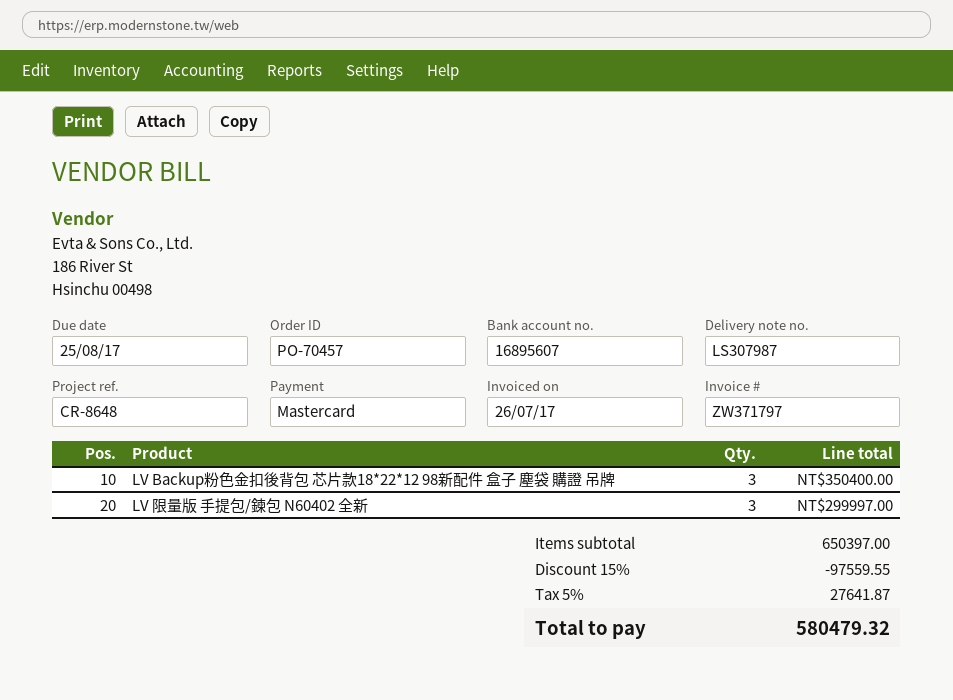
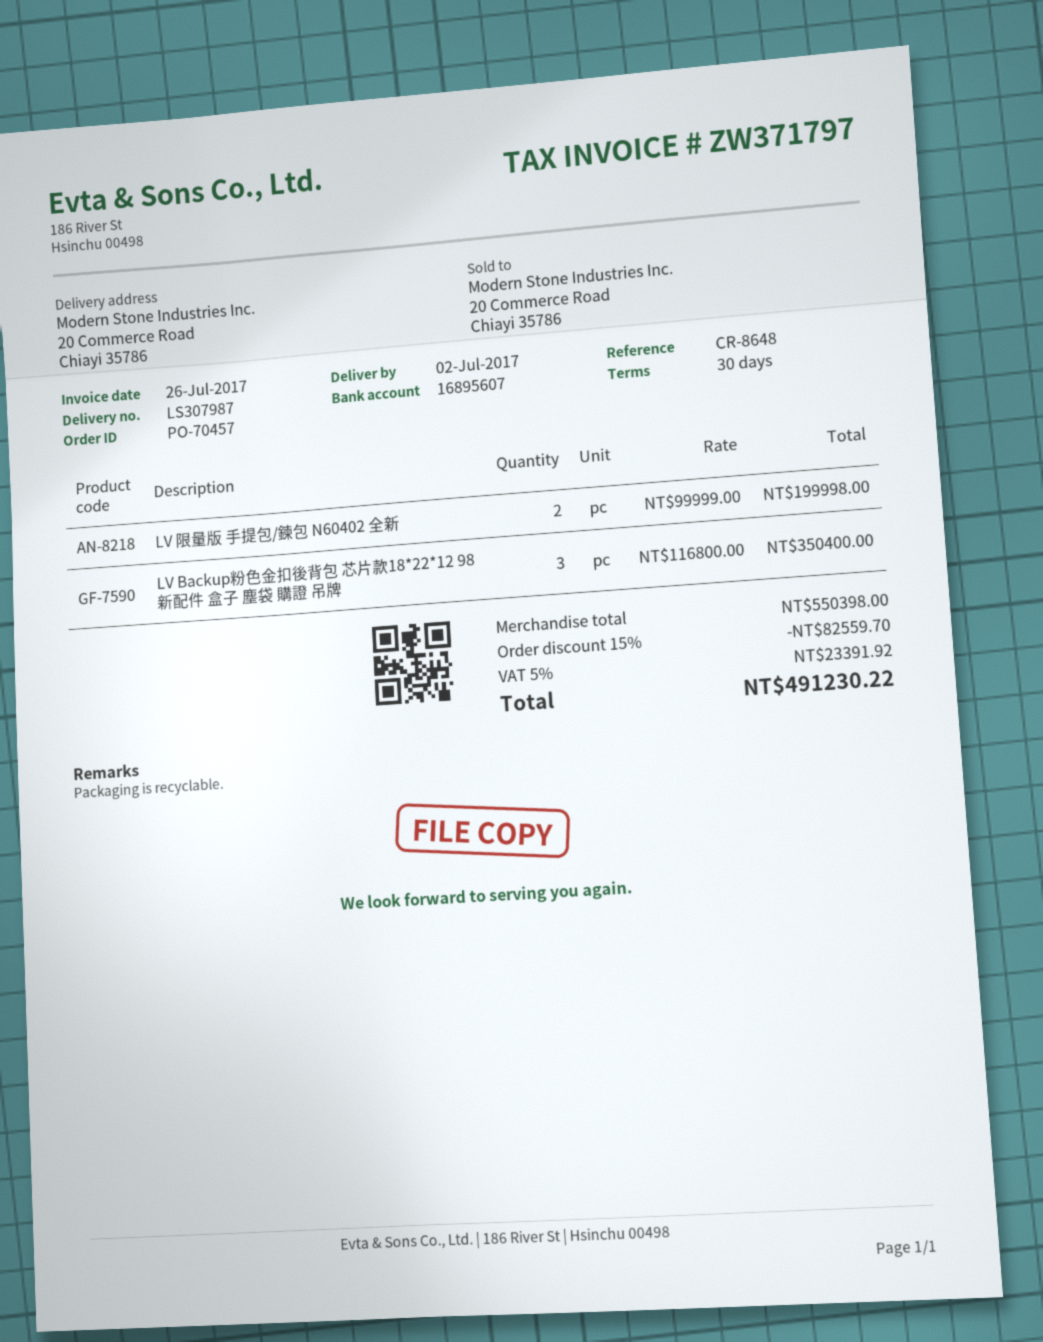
LV 限量版 手提包/鍊包 N60402 全新: 3 for 299997.00 -> 2 for 199998.00
subtotal: 650397.00 -> 550398.00
discount: 15% = 97559.55 -> 15% = 82559.70
tax: 5% = 27641.87 -> 5% = 23391.92
total: 580479.32 -> 491230.22

